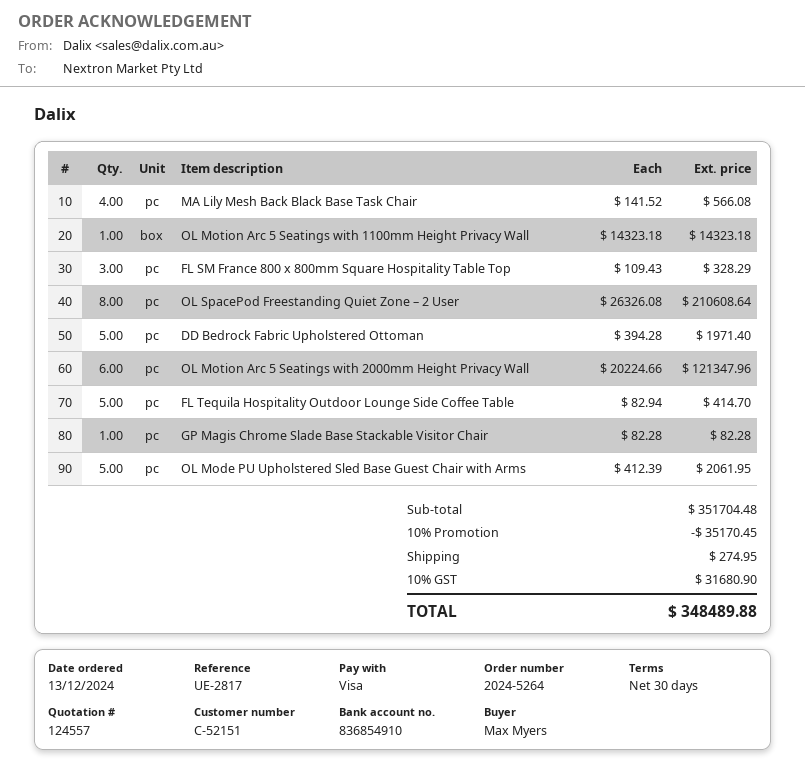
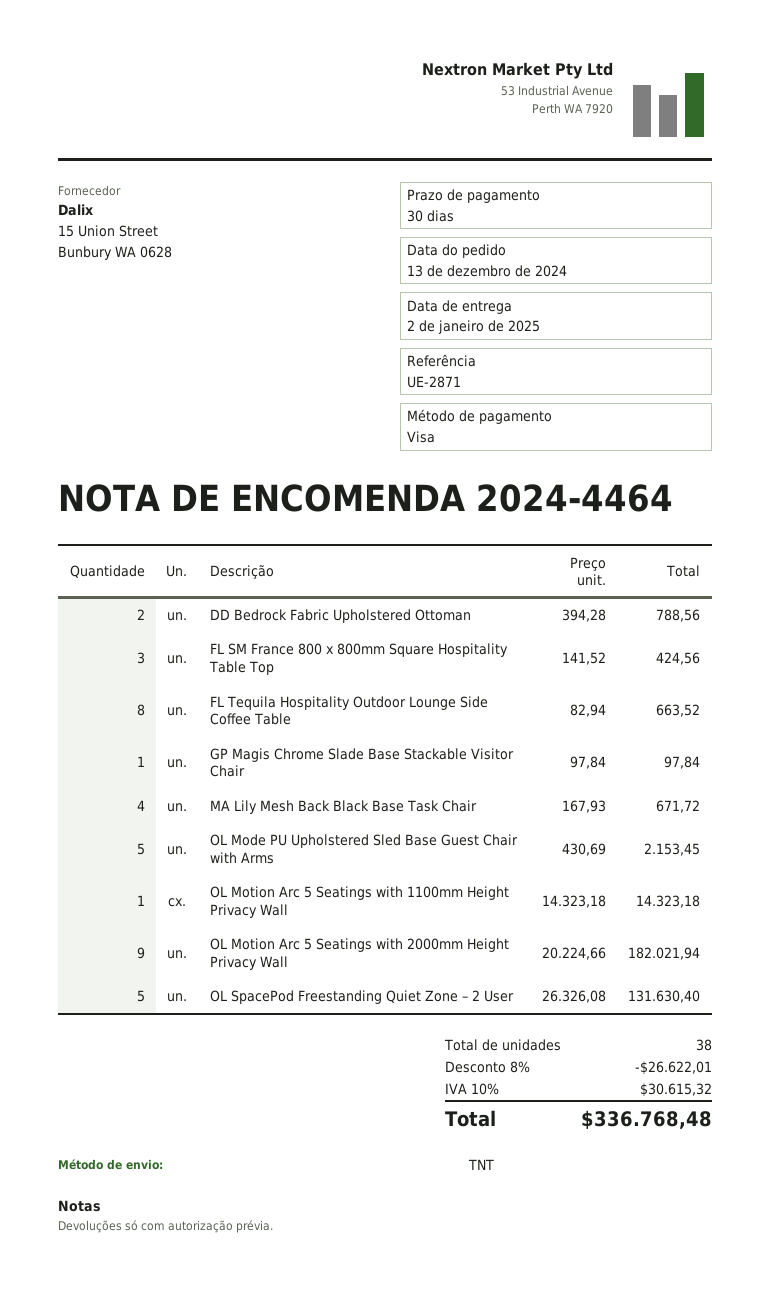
order number: 2024-5264 -> 2024-4464
reference: UE-2817 -> UE-2871
MA Lily Mesh Back Black Base Task Chair: 4 x 141.52 = 566.08 -> 4 x 167.93 = 671.72
FL SM France 800 x 800mm Square Hospitality Table Top: 3 x 109.43 = 328.29 -> 3 x 141.52 = 424.56
OL SpacePod Freestanding Quiet Zone – 2 User: 8 x 26326.08 = 210608.64 -> 5 x 26326.08 = 131630.40
DD Bedrock Fabric Upholstered Ottoman: 5 x 394.28 = 1971.40 -> 2 x 394.28 = 788.56
OL Motion Arc 5 Seatings with 2000mm Height Privacy Wall: 6 x 20224.66 = 121347.96 -> 9 x 20224.66 = 182021.94
FL Tequila Hospitality Outdoor Lounge Side Coffee Table: 5 x 82.94 = 414.70 -> 8 x 82.94 = 663.52
GP Magis Chrome Slade Base Stackable Visitor Chair: 1 x 82.28 = 82.28 -> 1 x 97.84 = 97.84
OL Mode PU Upholstered Sled Base Guest Chair with Arms: 5 x 412.39 = 2061.95 -> 5 x 430.69 = 2153.45
discount: 10% = 35170.45 -> 8% = 26622.01
shipping: 274.95 -> none
tax: 10% = 31680.90 -> 10% = 30615.32
total: 348489.88 -> 336768.48

